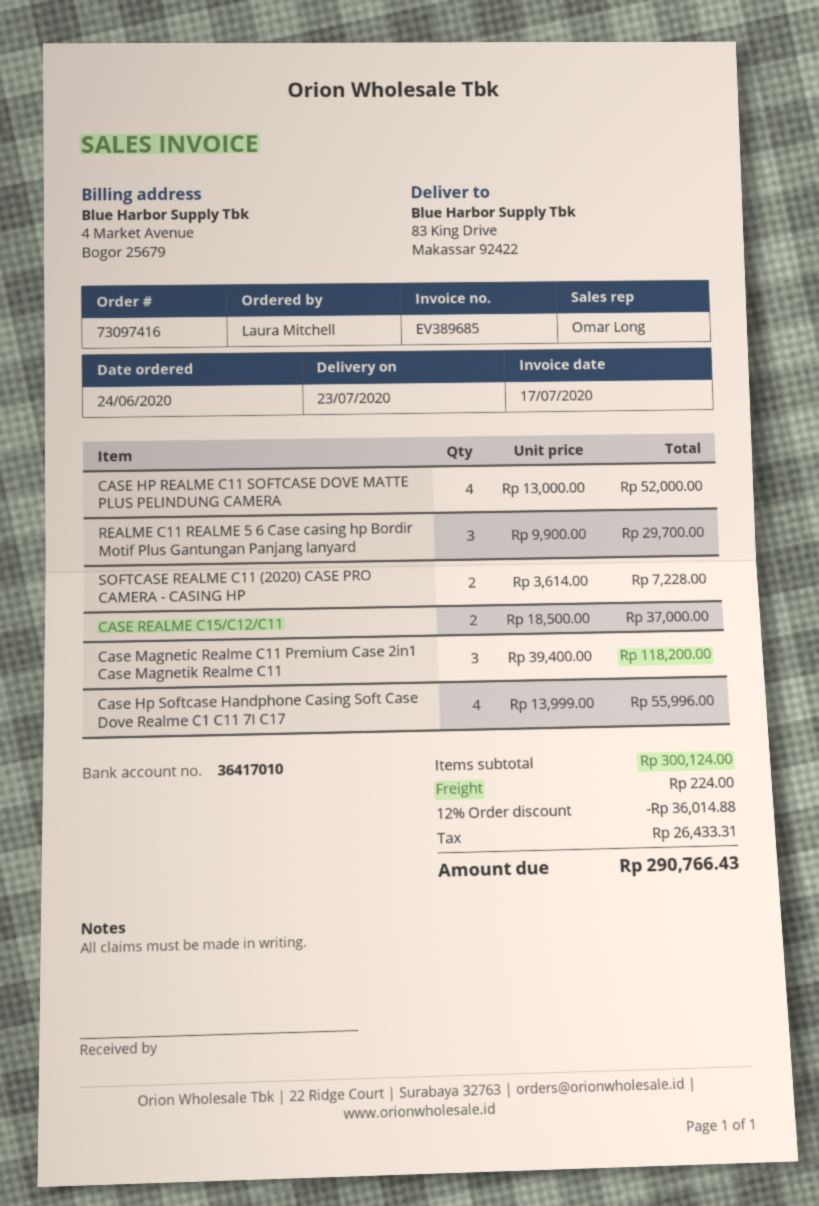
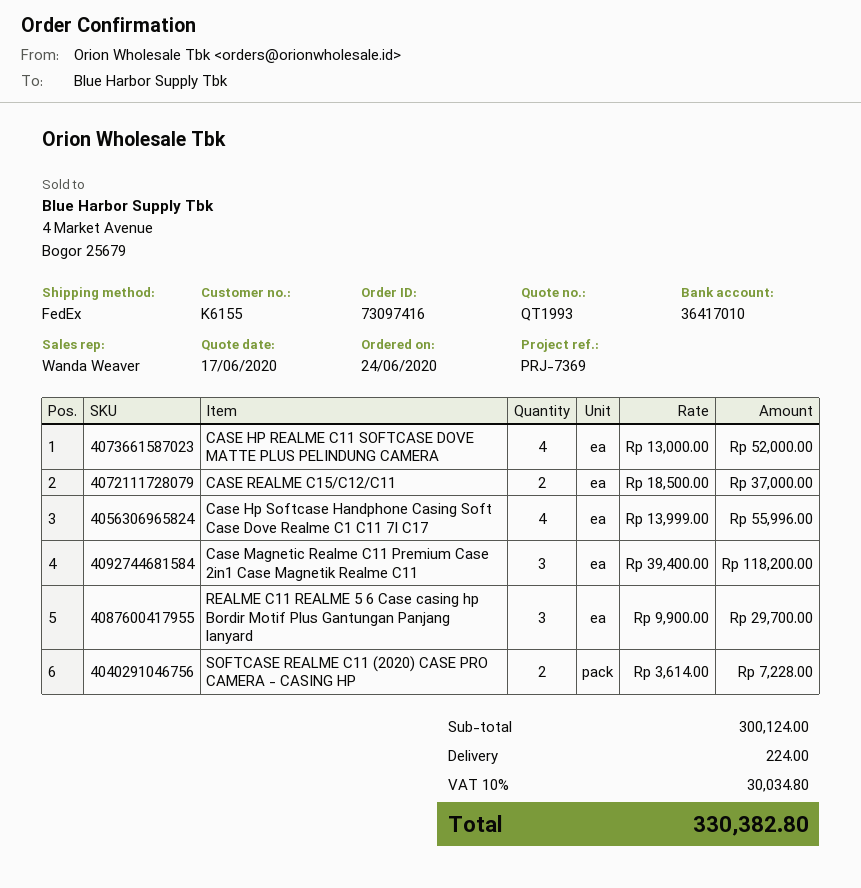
sales rep: Omar Long -> Wanda Weaver
discount: 12% = 36014.88 -> none
tax: 26433.31 -> 30034.80
total: 290766.43 -> 330382.80

